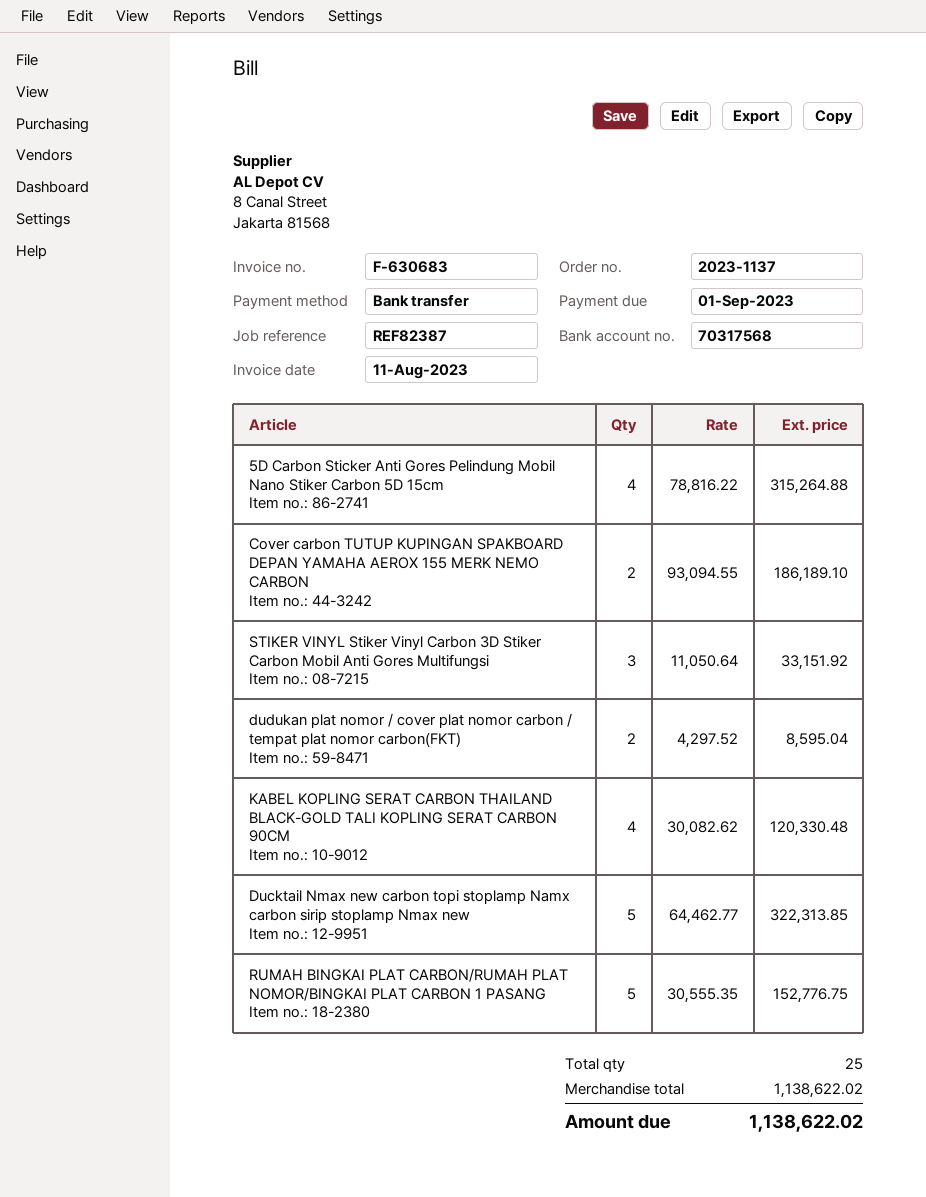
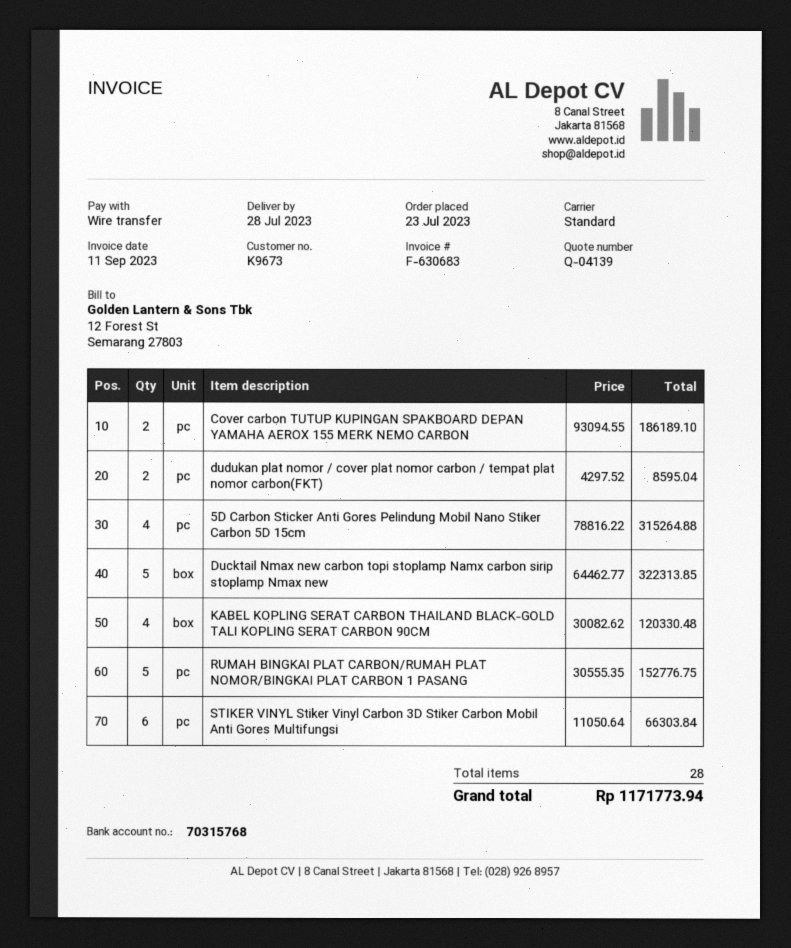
invoice date: 2023-08-11 -> 2023-09-11
bank account: 70317568 -> 70315768
STIKER VINYL Stiker Vinyl Carbon 3D Stiker Carbon Mobil Anti Gores Multifungsi: 3 x 11050.64 = 33151.92 -> 6 x 11050.64 = 66303.84
total quantity: 25 -> 28
total: 1138622.02 -> 1171773.94

